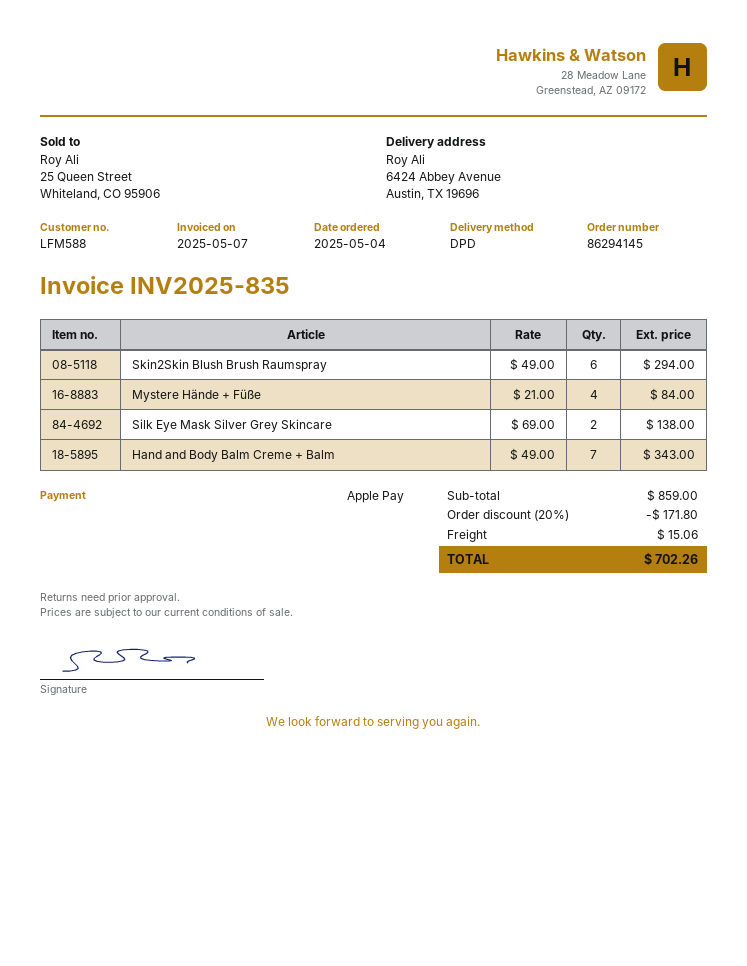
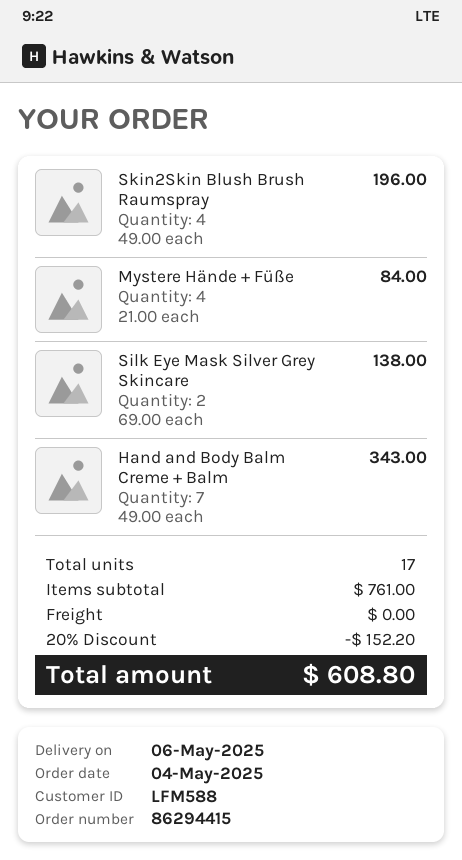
order number: 86294145 -> 86294415
Skin2Skin Blush Brush Raumspray: 6 x 49.00 = 294.00 -> 4 x 49.00 = 196.00
subtotal: 859.00 -> 761.00
discount: 20% = 171.80 -> 20% = 152.20
shipping: 15.06 -> 0.00
total: 702.26 -> 608.80

